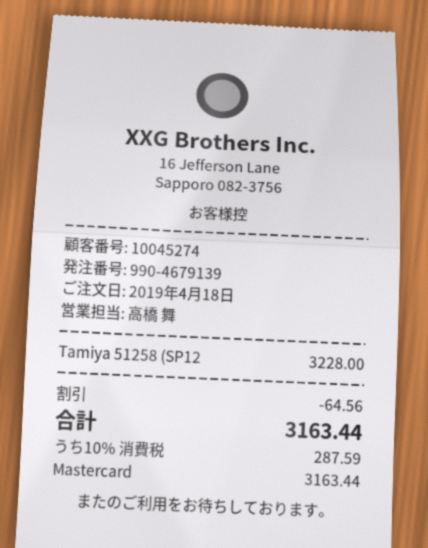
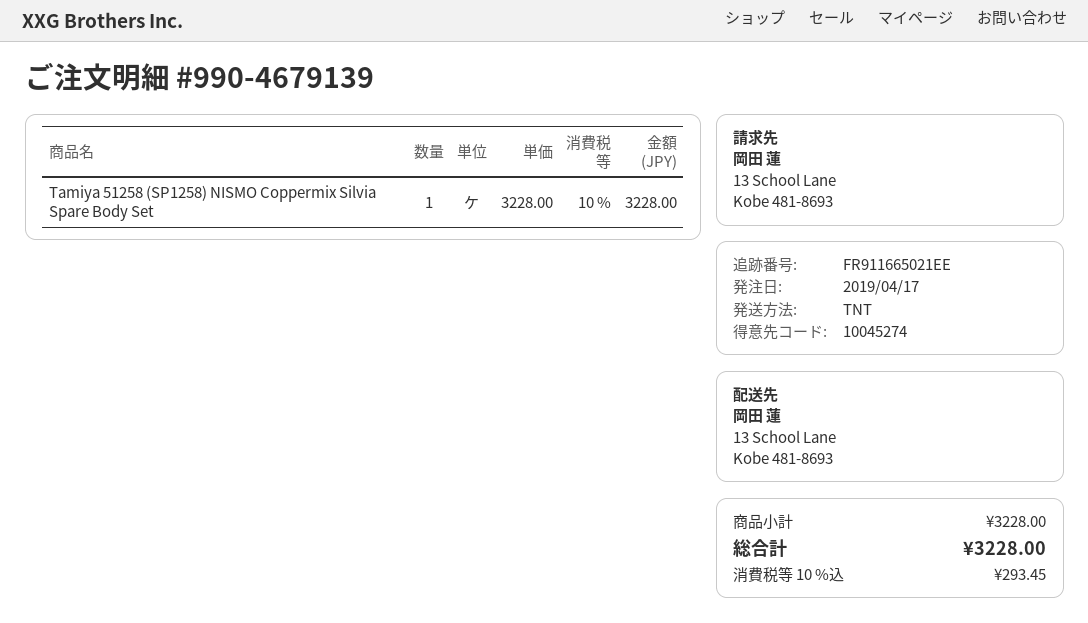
order date: 2019-04-18 -> 2019-04-17
discount: 64.56 -> none
tax: 10% = 287.59 -> 10% = 293.45
total: 3163.44 -> 3228.00

